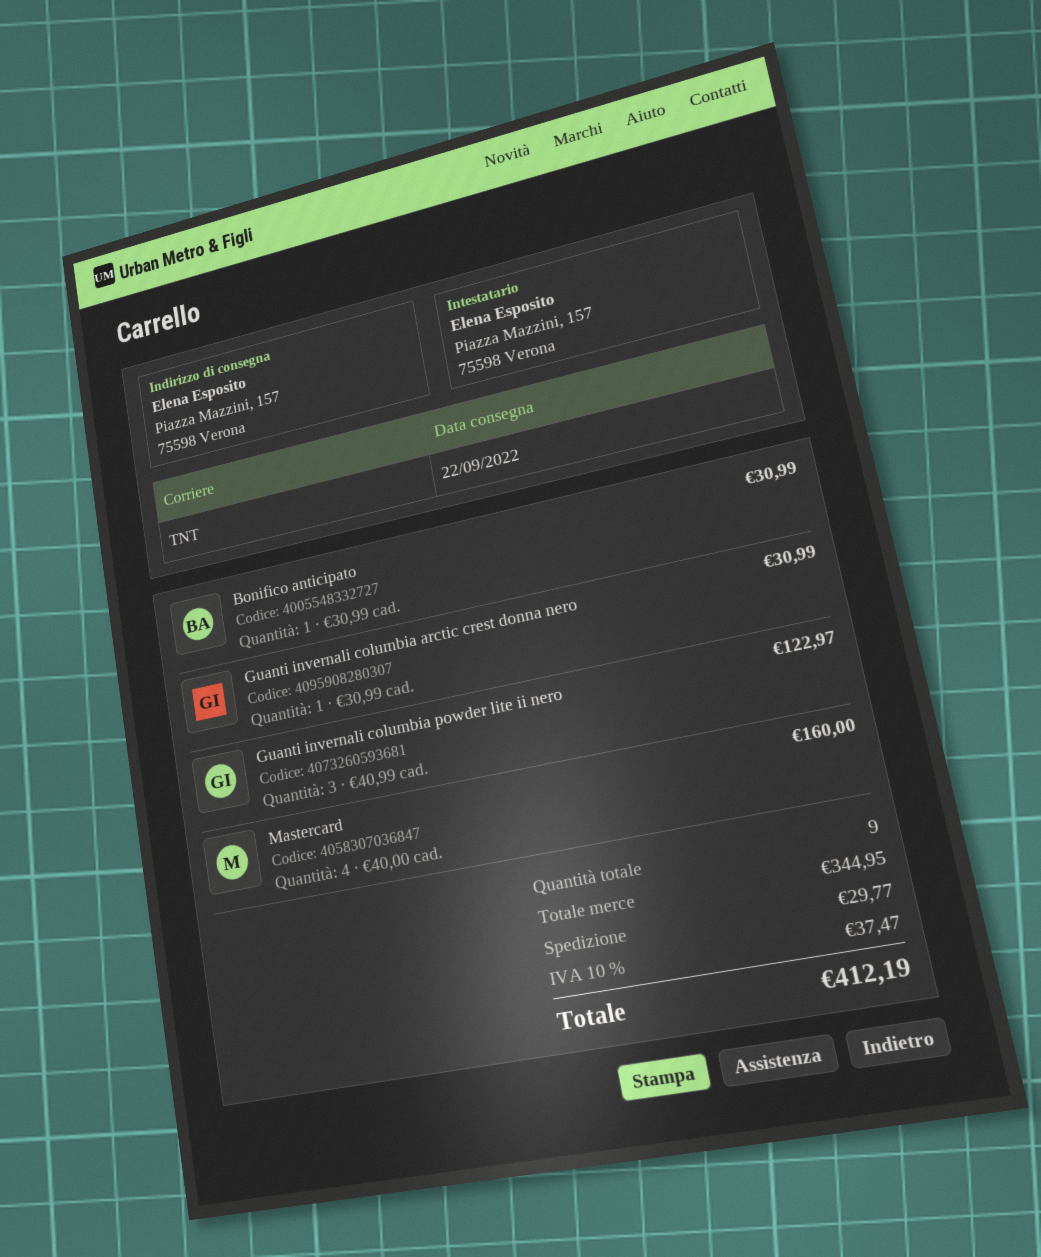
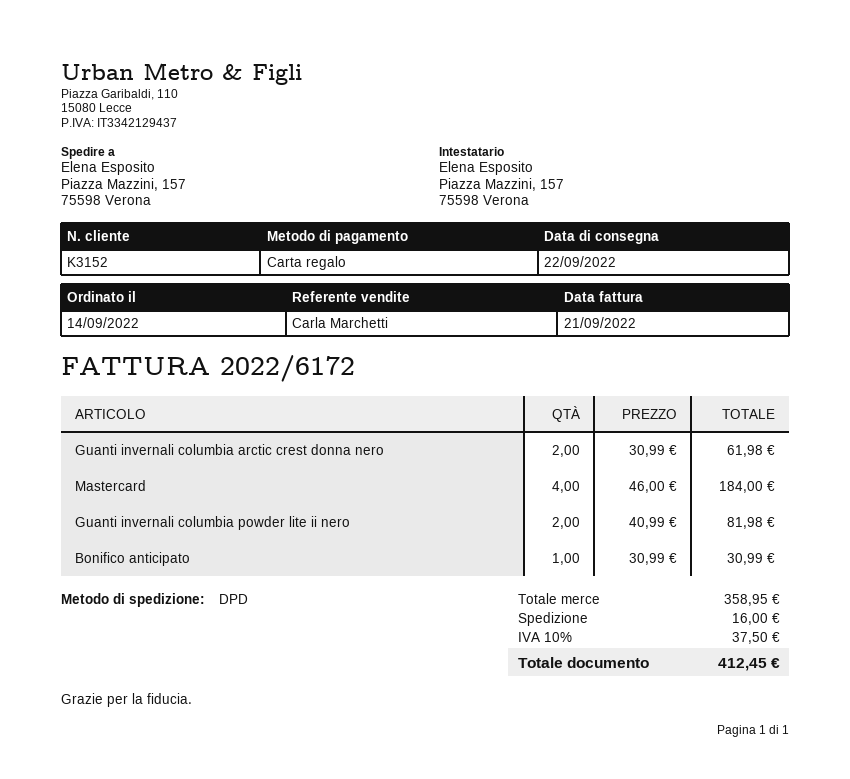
shipping method: TNT -> DPD
Guanti invernali columbia arctic crest donna nero: 1 x 30.99 = 30.99 -> 2 x 30.99 = 61.98
Guanti invernali columbia powder lite ii nero: 3 x 40.99 = 122.97 -> 2 x 40.99 = 81.98
Mastercard: 4 x 40.00 = 160.00 -> 4 x 46.00 = 184.00
subtotal: 344.95 -> 358.95
shipping: 29.77 -> 16.00
tax: 10% = 37.47 -> 10% = 37.50
total: 412.19 -> 412.45

